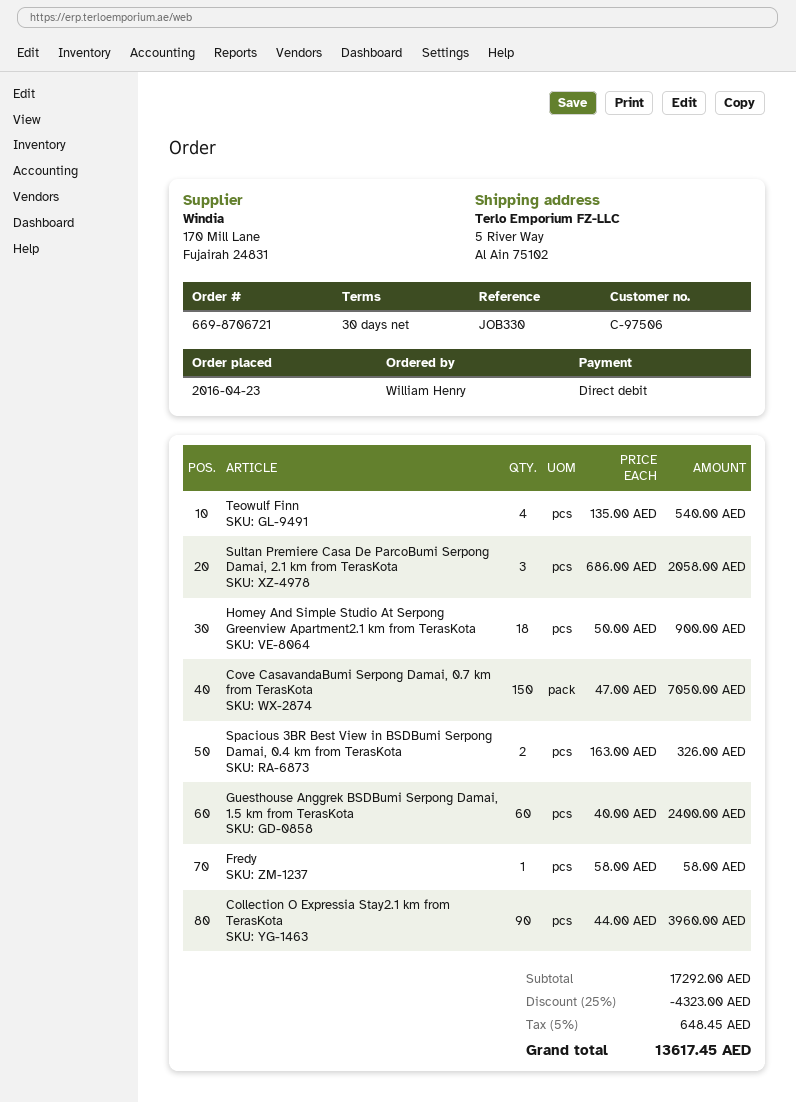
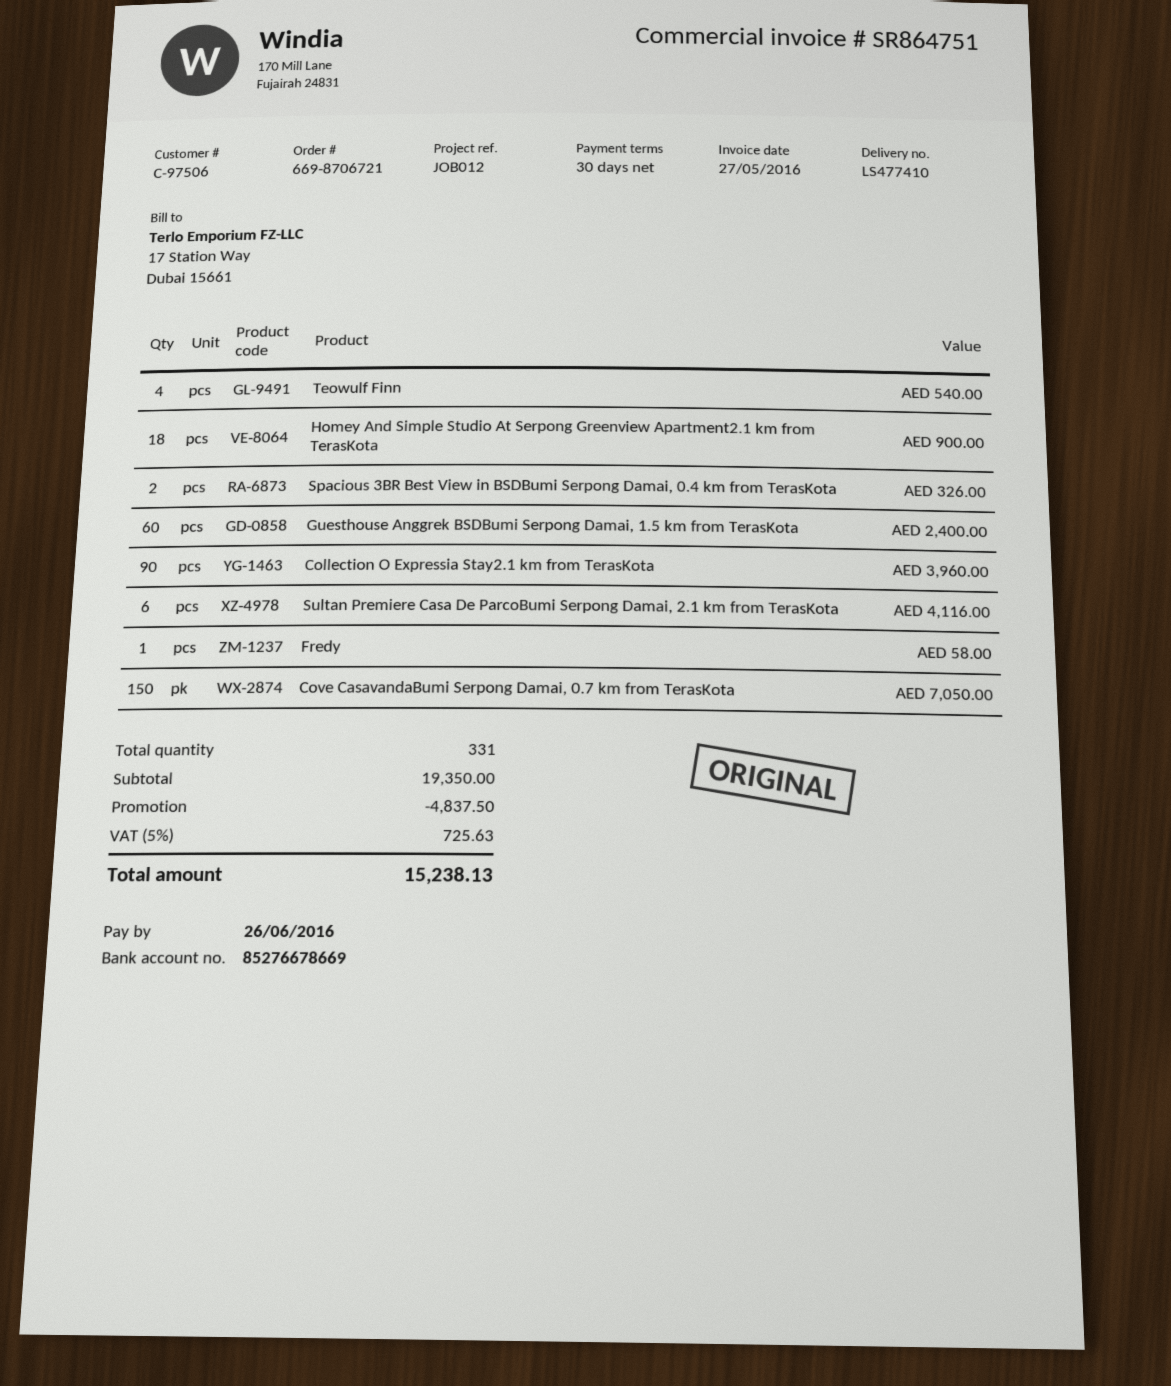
reference: JOB330 -> JOB012
Sultan Premiere Casa De ParcoBumi Serpong Damai, 2.1 km from TerasKota: 3 for 2058.00 -> 6 for 4116.00
subtotal: 17292.00 -> 19350.00
discount: 4323.00 -> 4837.50
tax: 5% = 648.45 -> 5% = 725.63
total: 13617.45 -> 15238.13

